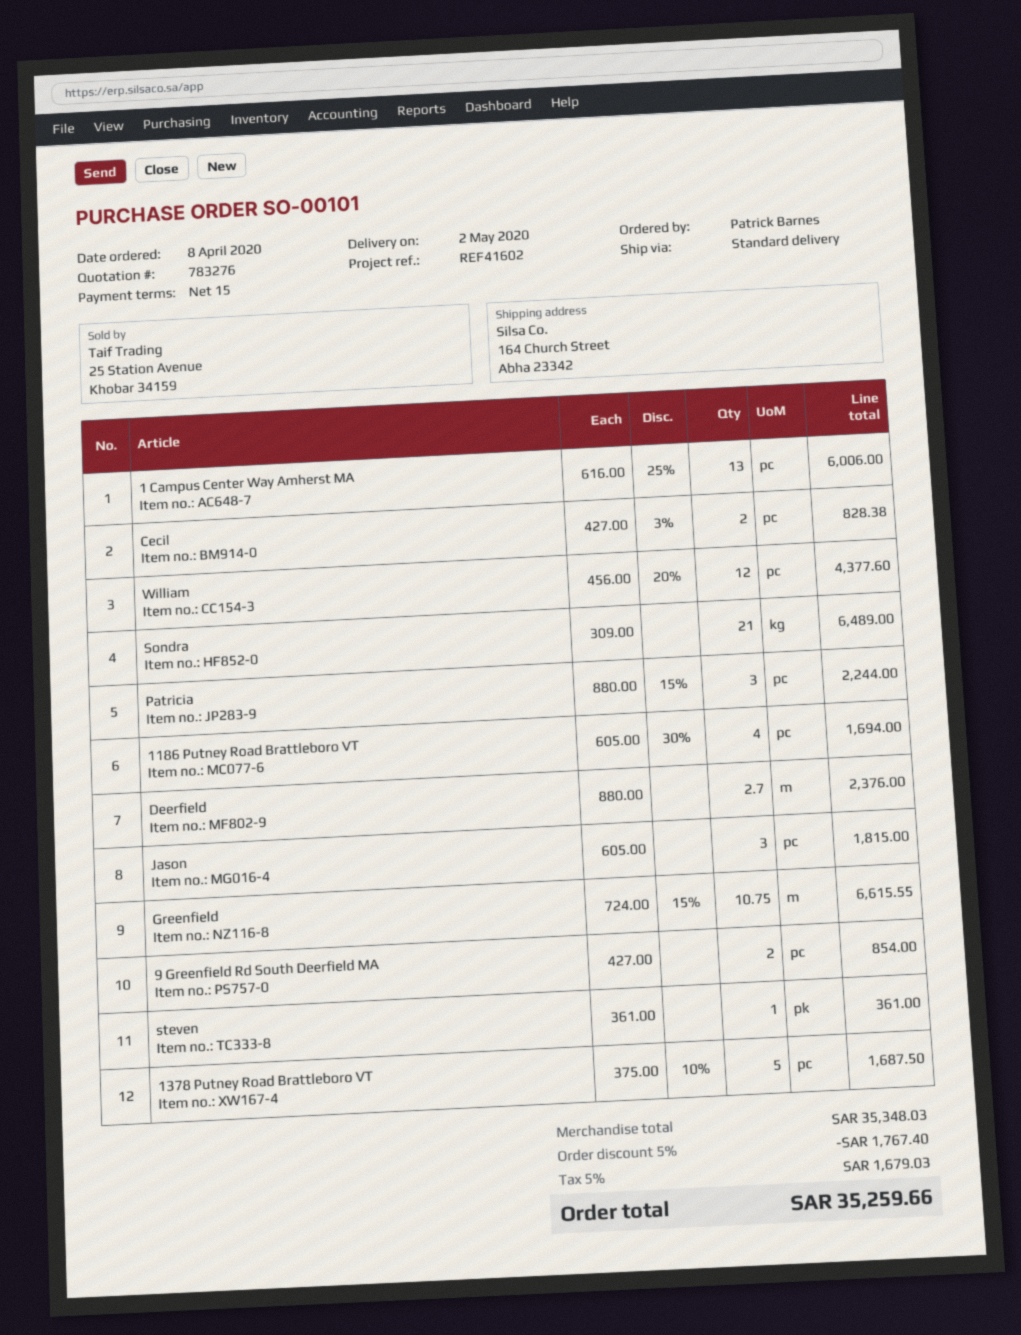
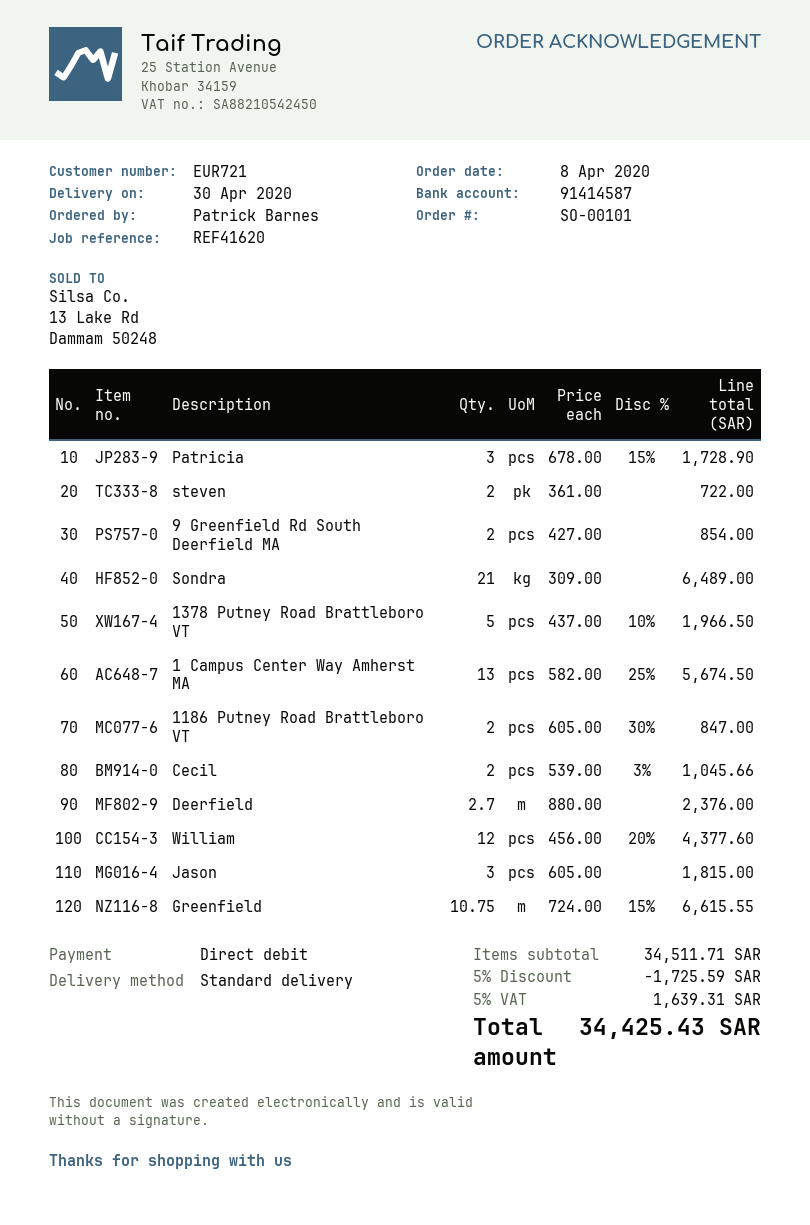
delivery date: 2020-05-02 -> 2020-04-30
reference: REF41602 -> REF41620
1 Campus Center Way Amherst MA: 13 x 616.00 - 25% = 6006.00 -> 13 x 582.00 - 25% = 5674.50
Cecil: 2 x 427.00 - 3% = 828.38 -> 2 x 539.00 - 3% = 1045.66
Patricia: 3 x 880.00 - 15% = 2244.00 -> 3 x 678.00 - 15% = 1728.90
1186 Putney Road Brattleboro VT: 4 x 605.00 - 30% = 1694.00 -> 2 x 605.00 - 30% = 847.00
steven: 1 x 361.00 = 361.00 -> 2 x 361.00 = 722.00
1378 Putney Road Brattleboro VT: 5 x 375.00 - 10% = 1687.50 -> 5 x 437.00 - 10% = 1966.50
subtotal: 35348.03 -> 34511.71
discount: 5% = 1767.40 -> 5% = 1725.59
tax: 5% = 1679.03 -> 5% = 1639.31
total: 35259.66 -> 34425.43

